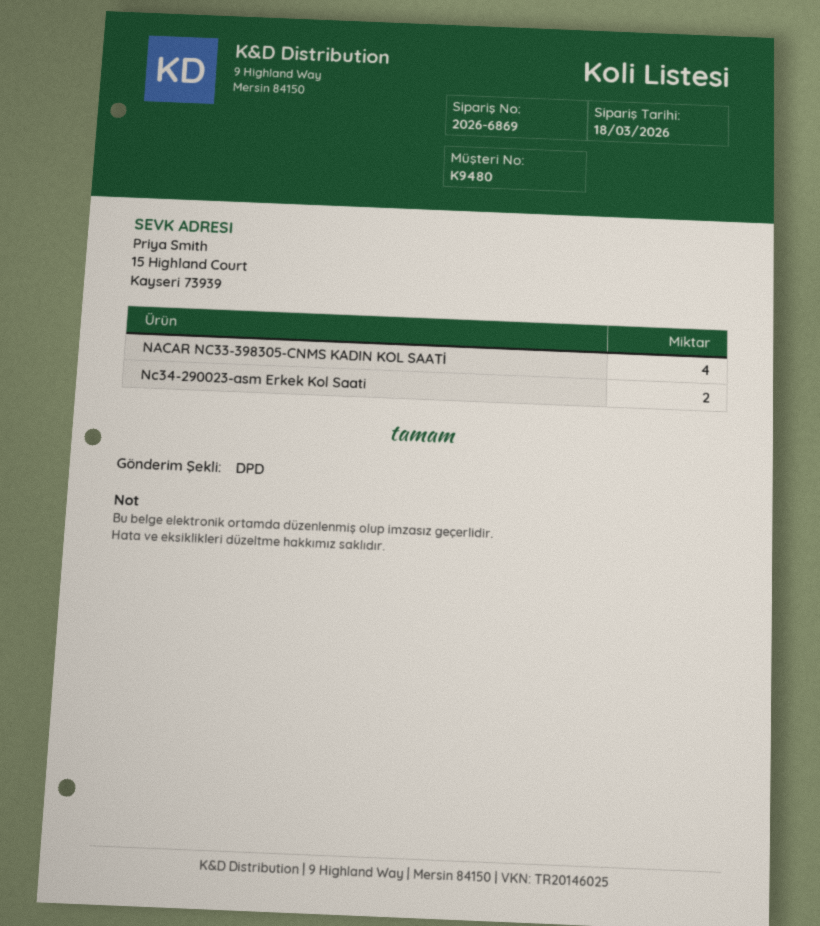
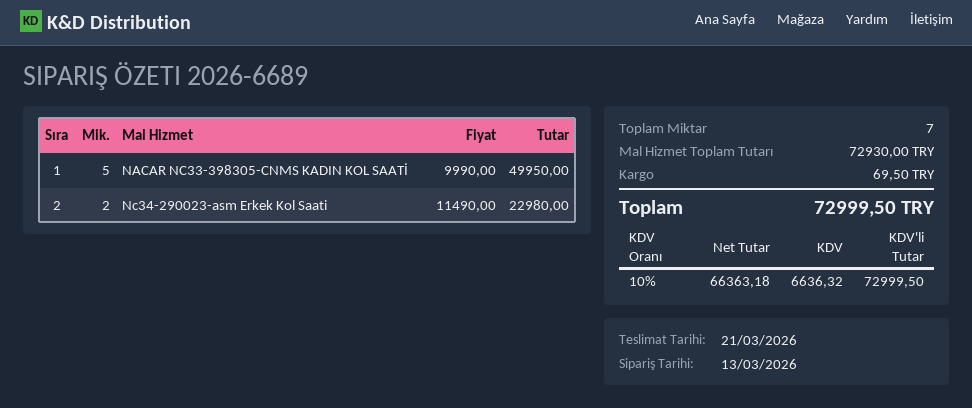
order number: 2026-6869 -> 2026-6689
order date: 2026-03-18 -> 2026-03-13
NACAR NC33-398305-CNMS KADIN KOL SAATİ: 4 -> 5

